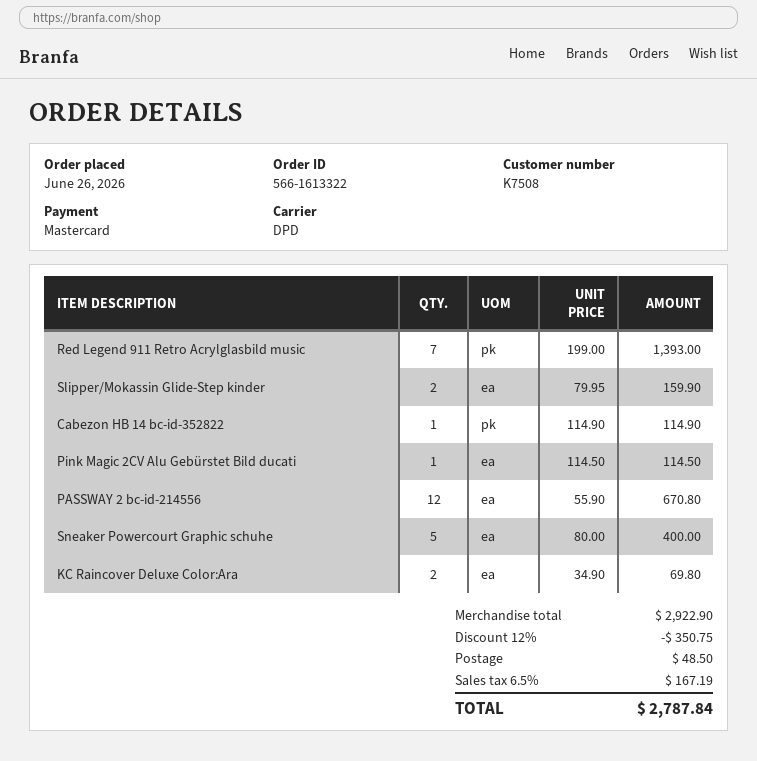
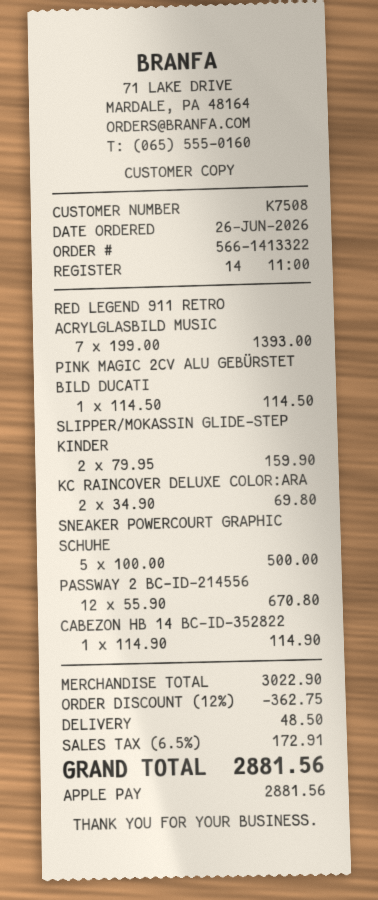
order number: 566-1613322 -> 566-1413322
payment method: Mastercard -> Apple Pay
Sneaker Powercourt Graphic schuhe: 5 x 80.00 = 400.00 -> 5 x 100.00 = 500.00
subtotal: 2922.90 -> 3022.90
discount: 12% = 350.75 -> 12% = 362.75
tax: 6.5% = 167.19 -> 6.5% = 172.91
total: 2787.84 -> 2881.56

